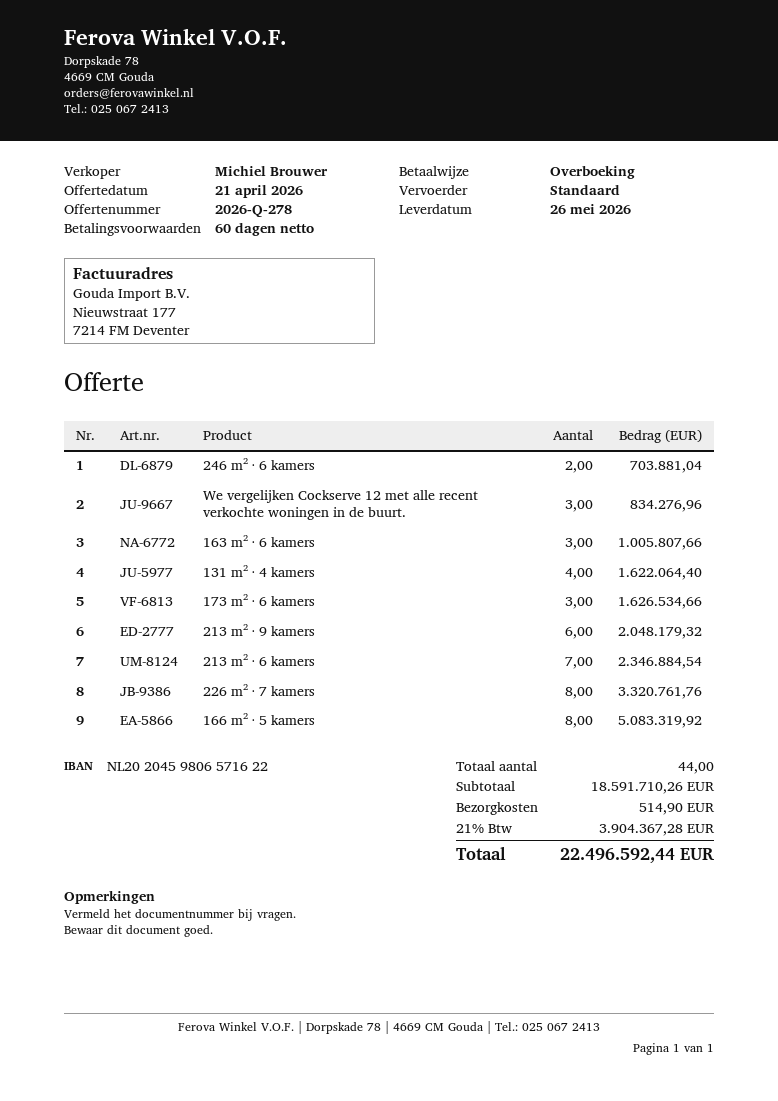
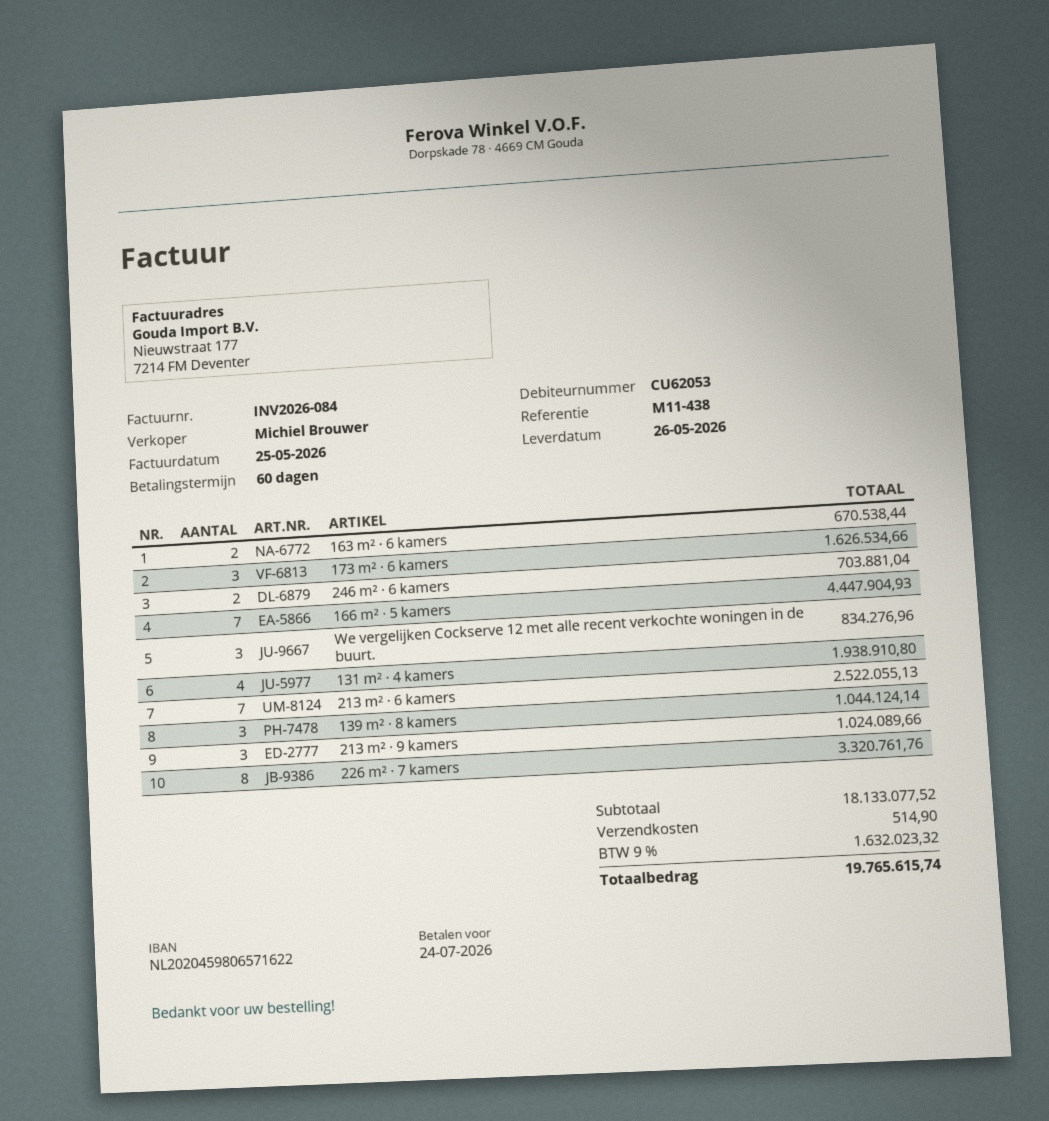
163 m² · 6 kamers: 3 for 1005807.66 -> 2 for 670538.44
131 m² · 4 kamers: 4 for 1622064.40 -> 4 for 1938910.80
213 m² · 9 kamers: 6 for 2048179.32 -> 3 for 1024089.66
213 m² · 6 kamers: 7 for 2346884.54 -> 7 for 2522055.13
166 m² · 5 kamers: 8 for 5083319.92 -> 7 for 4447904.93
139 m² · 8 kamers: none -> 3 for 1044124.14
subtotal: 18591710.26 -> 18133077.52
tax: 21% = 3904367.28 -> 9% = 1632023.32
total: 22496592.44 -> 19765615.74

